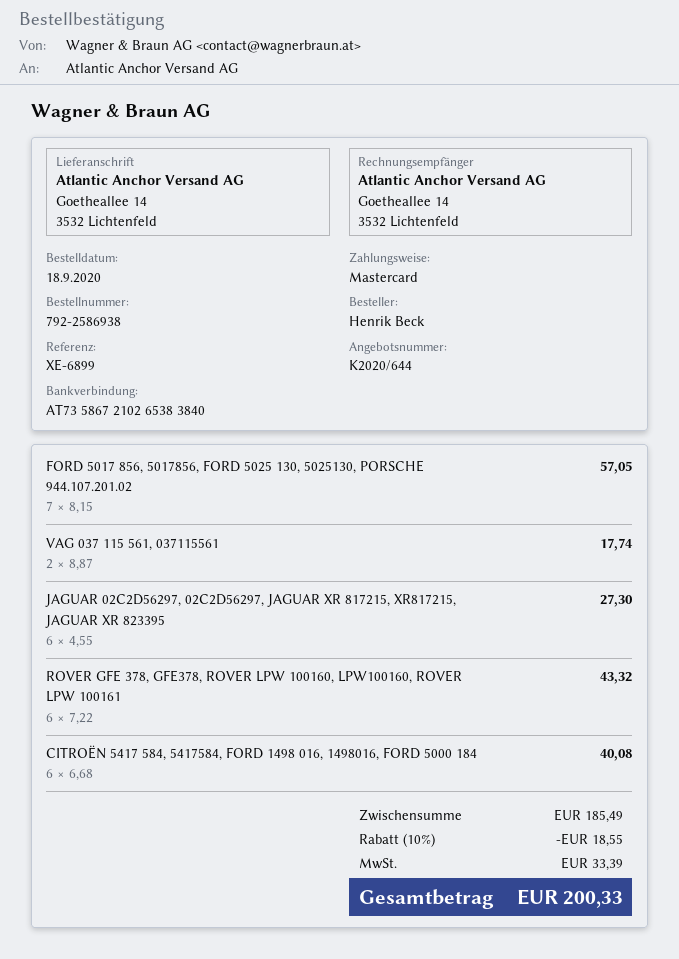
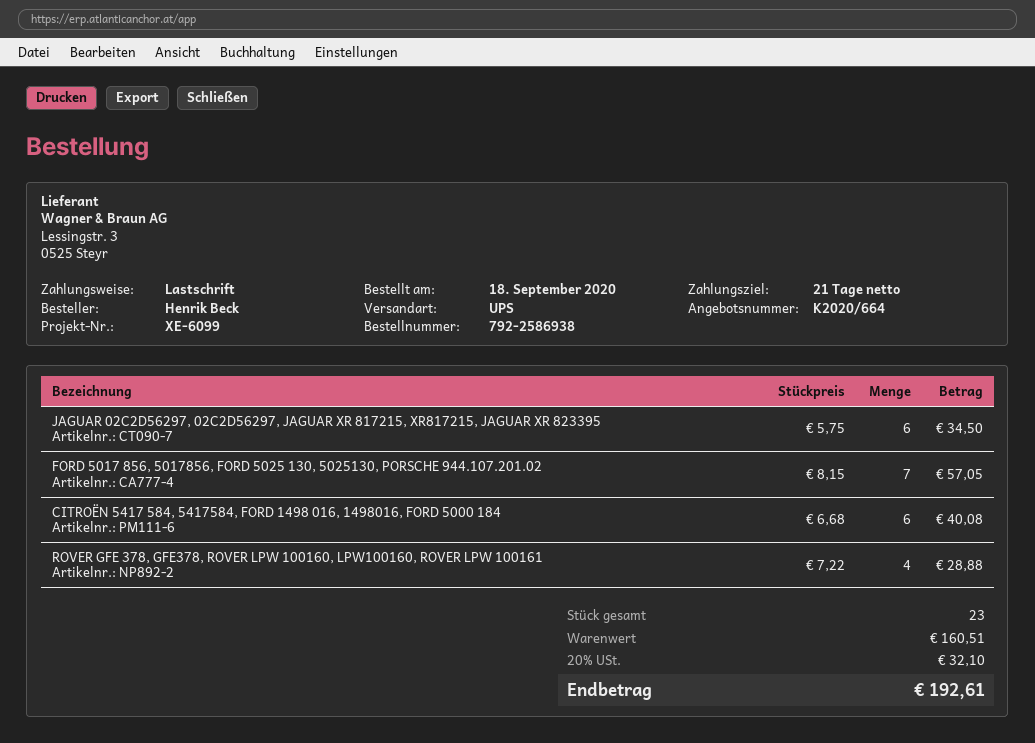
quote number: K2020/644 -> K2020/664
reference: XE-6899 -> XE-6099
payment method: Mastercard -> direct debit
VAG 037 115 561, 037115561: 2 x 8.87 = 17.74 -> none
JAGUAR 02C2D56297, 02C2D56297, JAGUAR XR 817215, XR817215, JAGUAR XR 823395: 6 x 4.55 = 27.30 -> 6 x 5.75 = 34.50
ROVER GFE 378, GFE378, ROVER LPW 100160, LPW100160, ROVER LPW 100161: 6 x 7.22 = 43.32 -> 4 x 7.22 = 28.88
subtotal: 185.49 -> 160.51
discount: 10% = 18.55 -> none
tax: 33.39 -> 32.10
total: 200.33 -> 192.61

